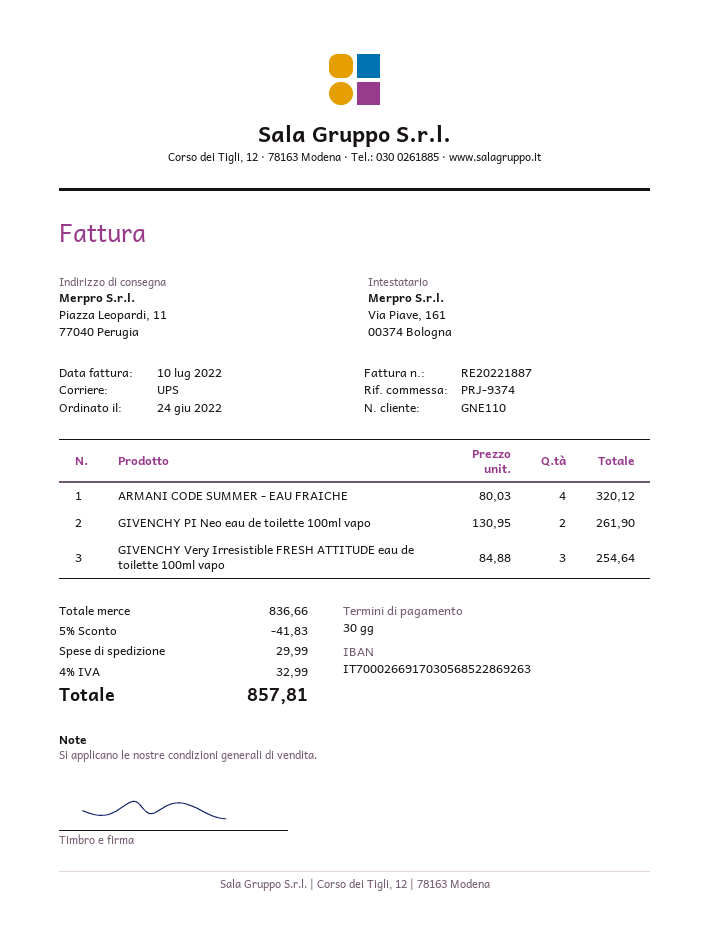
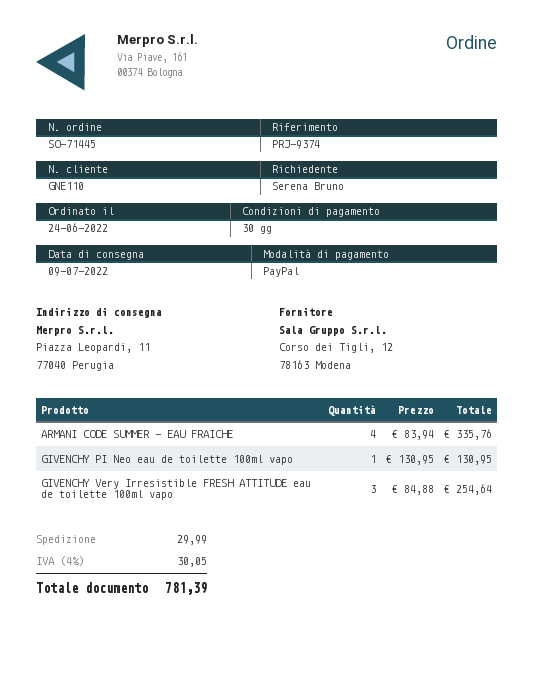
ARMANI CODE SUMMER - EAU FRAICHE: 4 x 80.03 = 320.12 -> 4 x 83.94 = 335.76
GIVENCHY PI Neo eau de toilette 100ml vapo: 2 x 130.95 = 261.90 -> 1 x 130.95 = 130.95
discount: 5% = 41.83 -> none
tax: 4% = 32.99 -> 4% = 30.05
total: 857.81 -> 781.39

